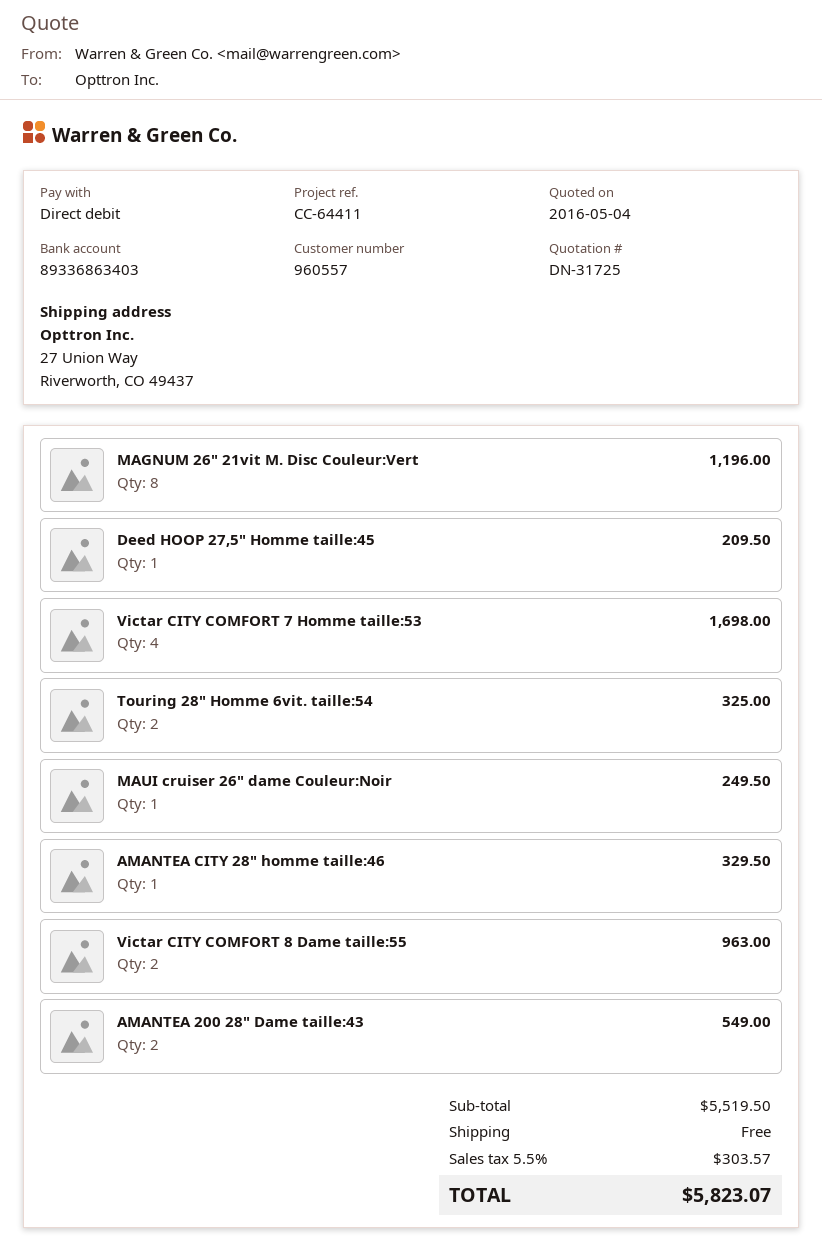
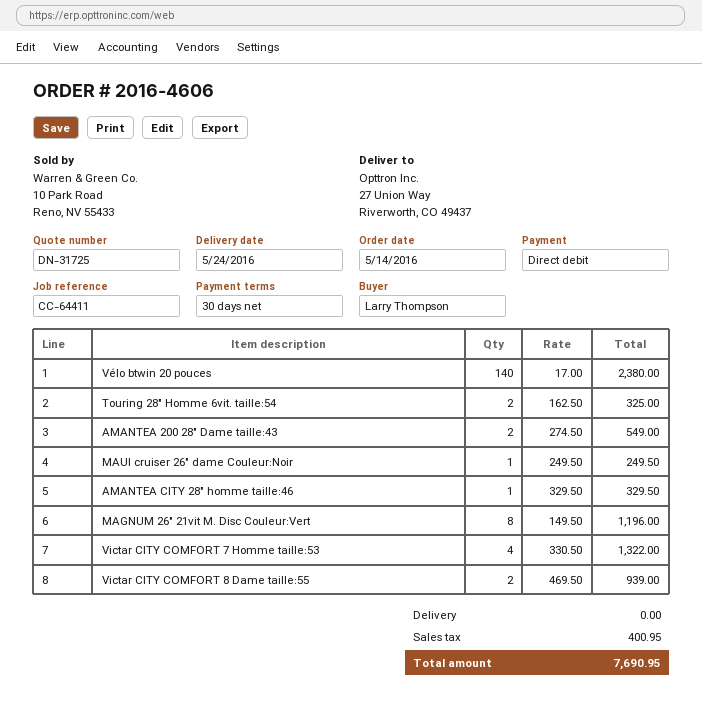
Deed HOOP 27,5" Homme taille:45: 1 for 209.50 -> none
Victar CITY COMFORT 7 Homme taille:53: 4 for 1698.00 -> 4 for 1322.00
Victar CITY COMFORT 8 Dame taille:55: 2 for 963.00 -> 2 for 939.00
Vélo btwin 20 pouces: none -> 140 for 2380.00
tax: 303.57 -> 400.95
total: 5823.07 -> 7690.95

